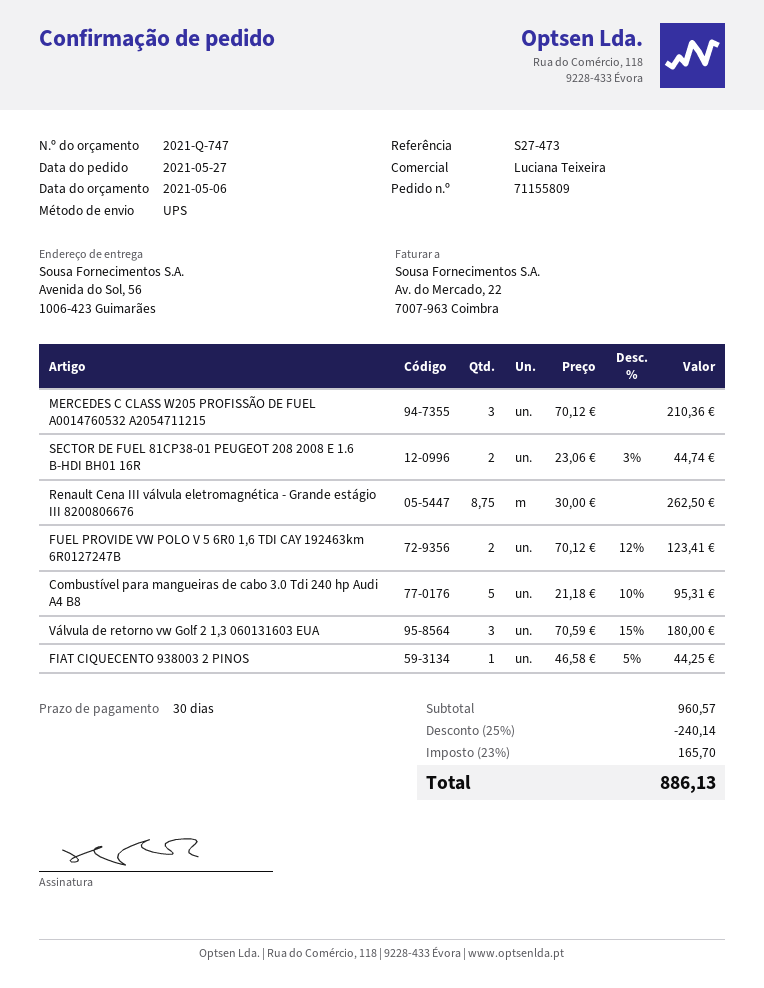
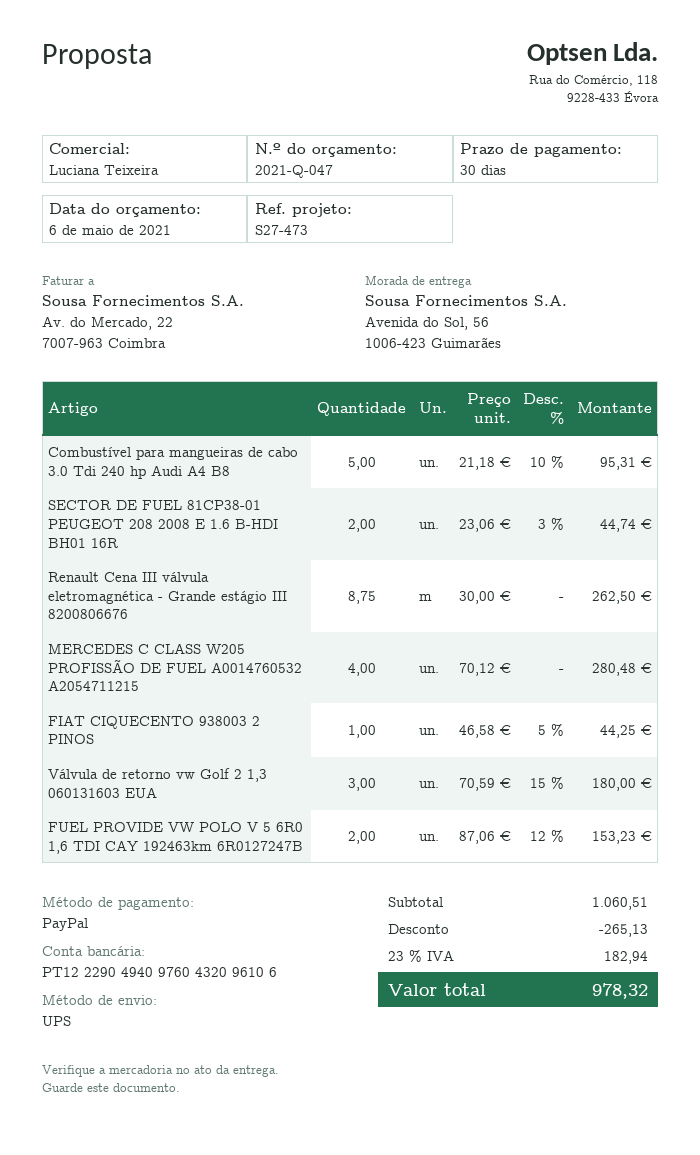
quote number: 2021-Q-747 -> 2021-Q-047
MERCEDES C CLASS W205 PROFISSÃO DE FUEL A0014760532 A2054711215: 3 x 70.12 = 210.36 -> 4 x 70.12 = 280.48
FUEL PROVIDE VW POLO V 5 6R0 1,6 TDI CAY 192463km 6R0127247B: 2 x 70.12 - 12% = 123.41 -> 2 x 87.06 - 12% = 153.23
subtotal: 960.57 -> 1060.51
discount: 240.14 -> 265.13
tax: 23% = 165.70 -> 23% = 182.94
total: 886.13 -> 978.32

